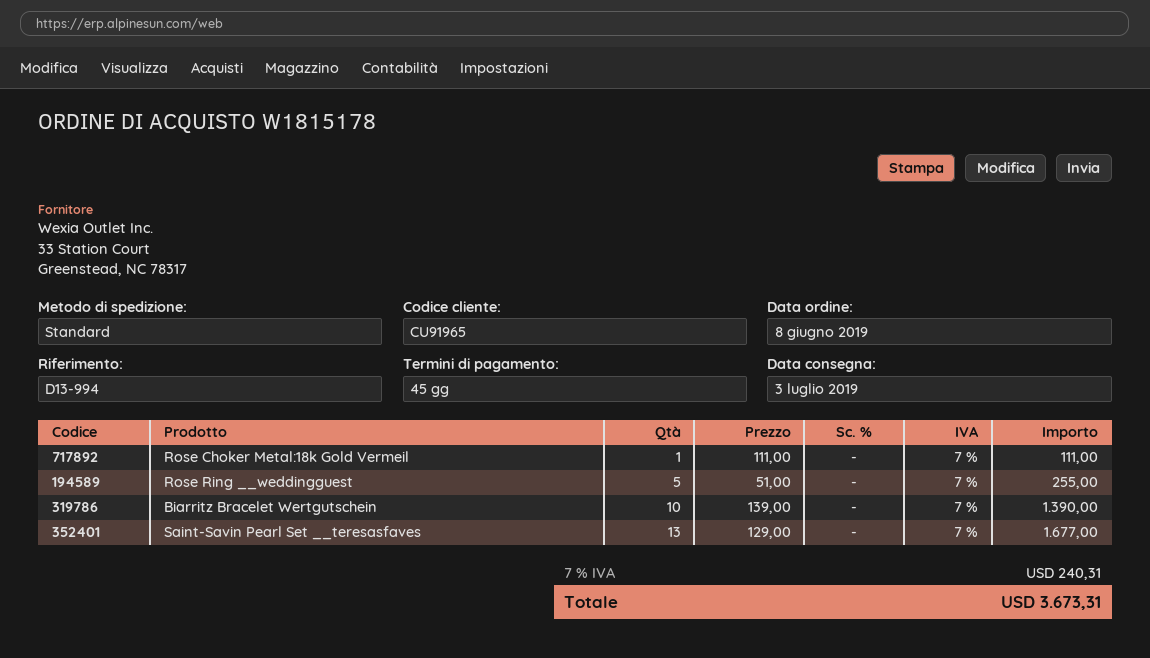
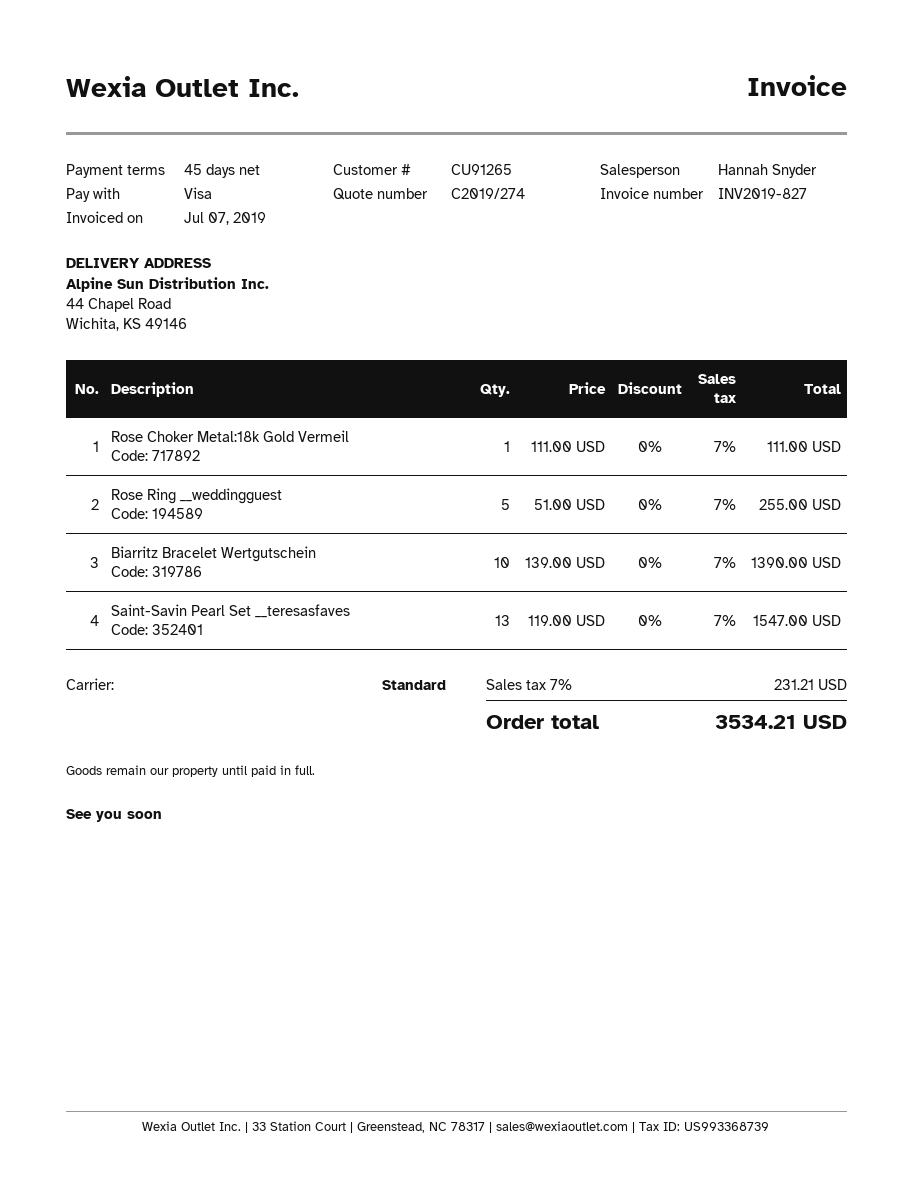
customer number: CU91965 -> CU91265
Saint-Savin Pearl Set __teresasfaves: 13 x 129.00 = 1677.00 -> 13 x 119.00 = 1547.00
tax: 7% = 240.31 -> 7% = 231.21
total: 3673.31 -> 3534.21

